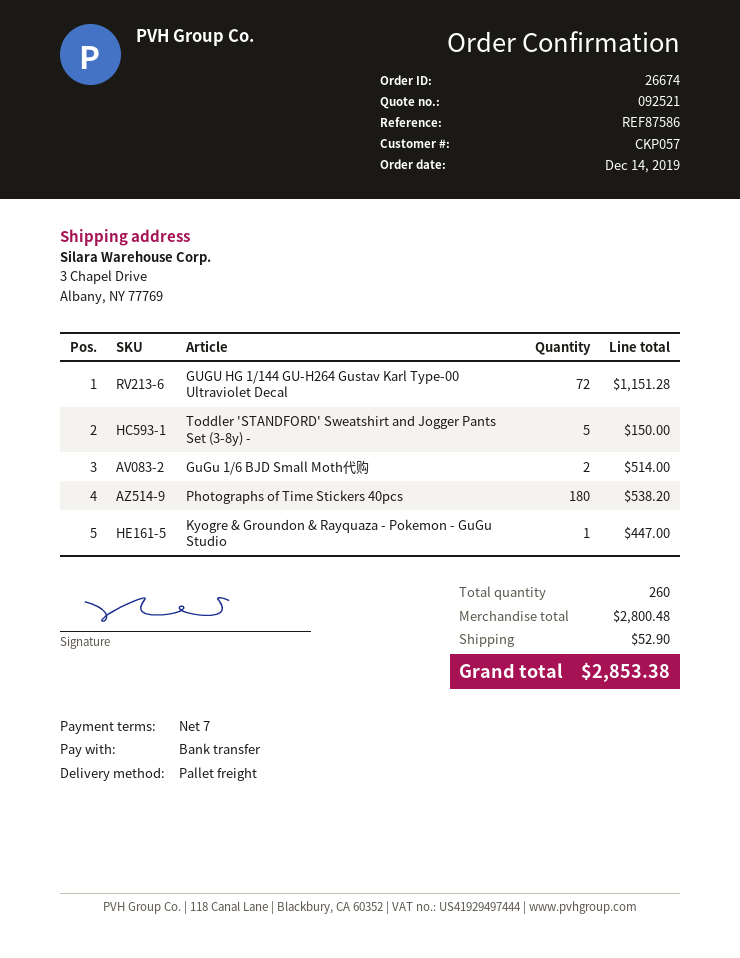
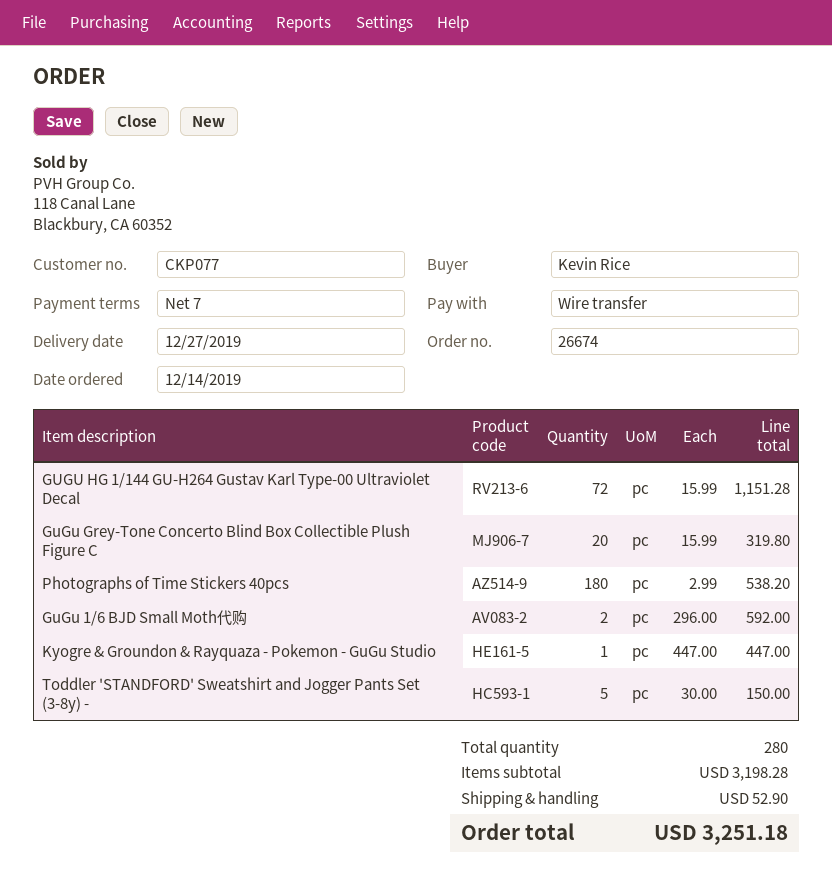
customer number: CKP057 -> CKP077
GuGu 1/6 BJD Small Moth代购: 2 for 514.00 -> 2 for 592.00
GuGu Grey-Tone Concerto Blind Box Collectible Plush Figure C: none -> 20 for 319.80
total quantity: 260 -> 280
subtotal: 2800.48 -> 3198.28
total: 2853.38 -> 3251.18

